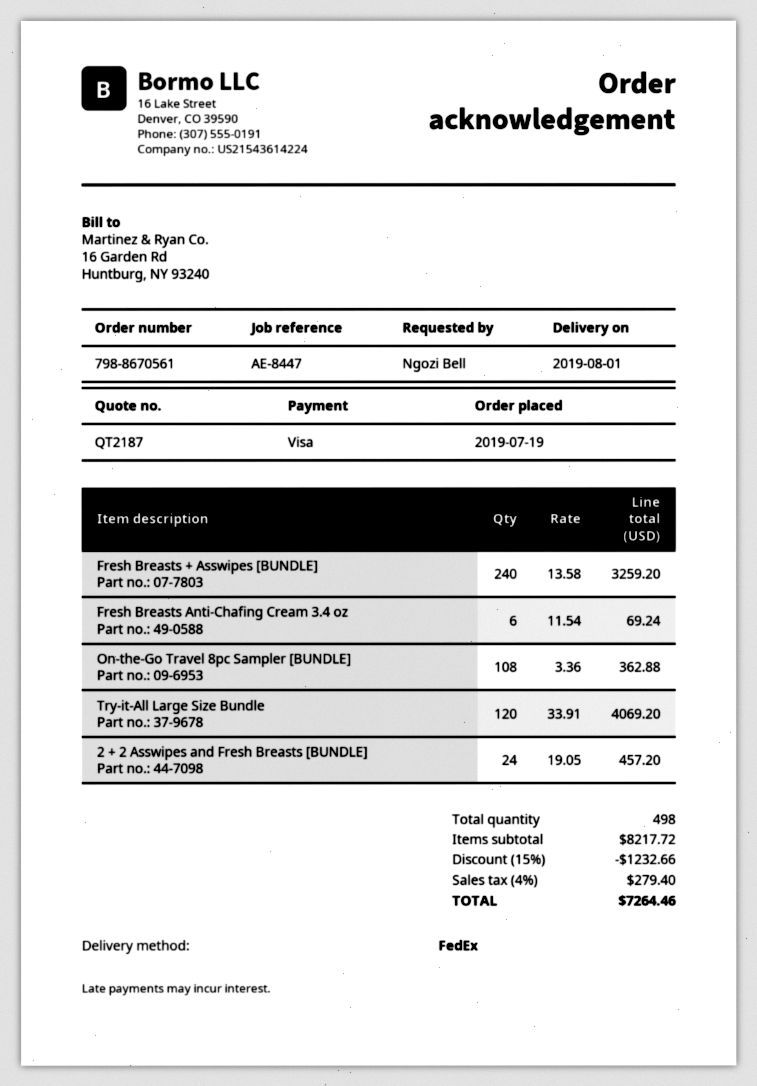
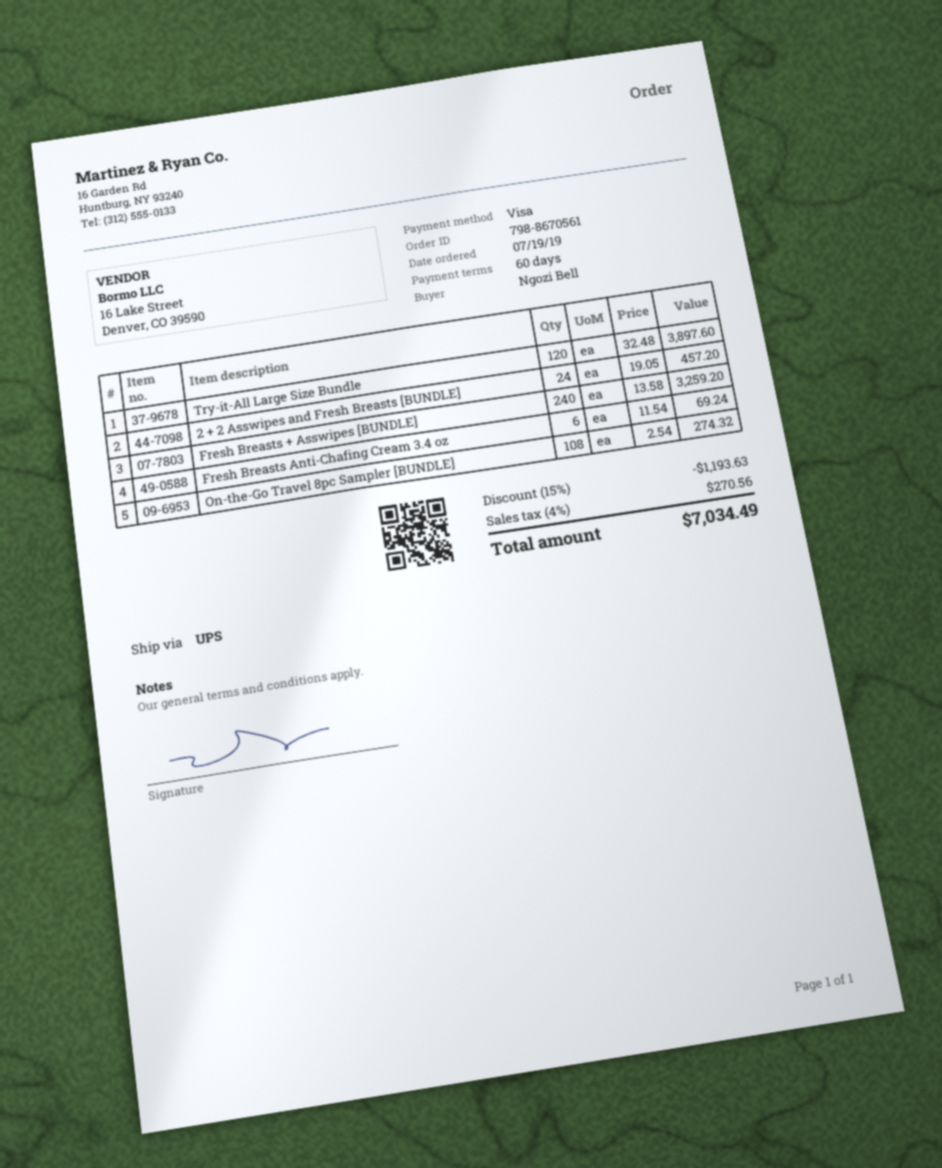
shipping method: FedEx -> UPS
On-the-Go Travel 8pc Sampler [BUNDLE]: 108 x 3.36 = 362.88 -> 108 x 2.54 = 274.32
Try-it-All Large Size Bundle: 120 x 33.91 = 4069.20 -> 120 x 32.48 = 3897.60
discount: 15% = 1232.66 -> 15% = 1193.63
tax: 4% = 279.40 -> 4% = 270.56
total: 7264.46 -> 7034.49

